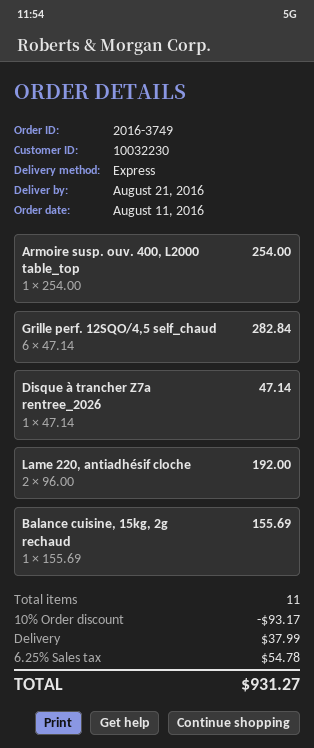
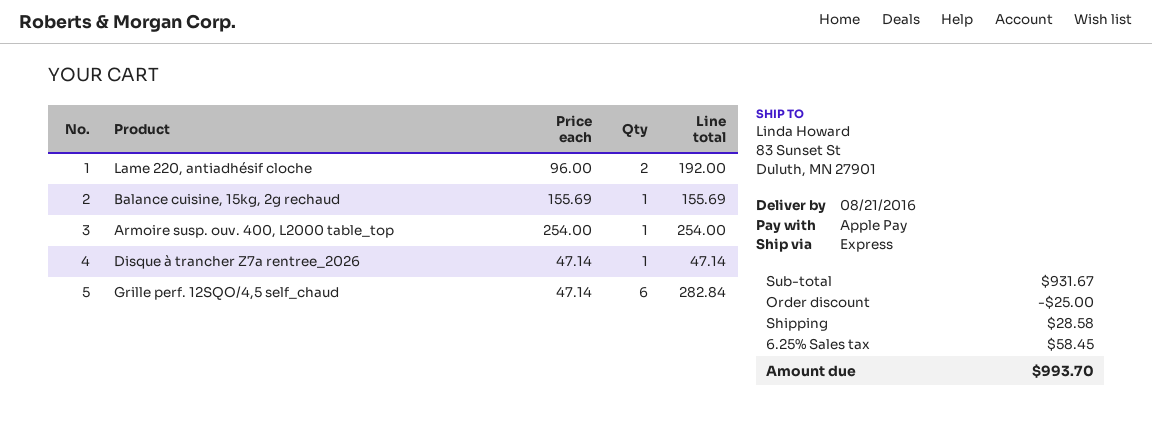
discount: 93.17 -> 25.00
shipping: 37.99 -> 28.58
tax: 6.25% = 54.78 -> 6.25% = 58.45
total: 931.27 -> 993.70

